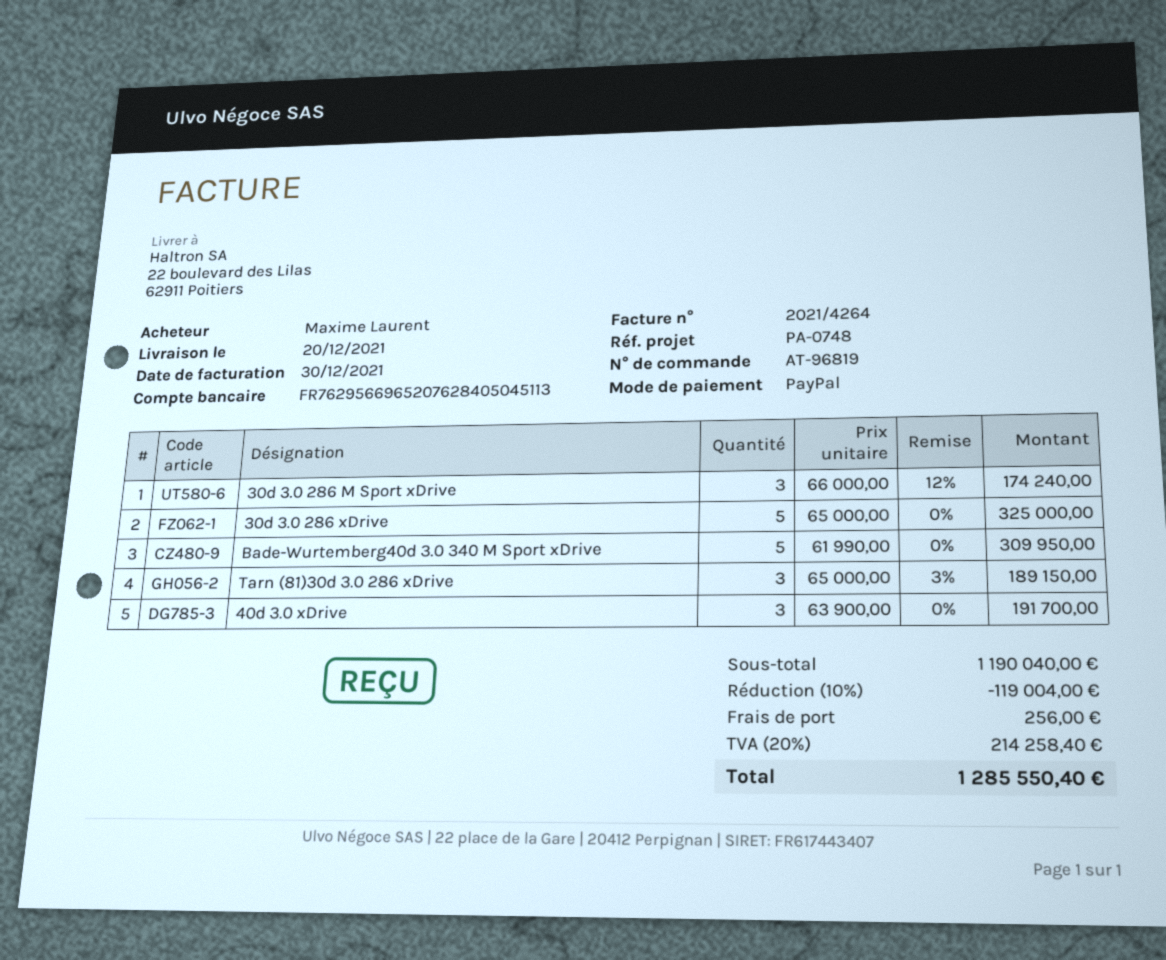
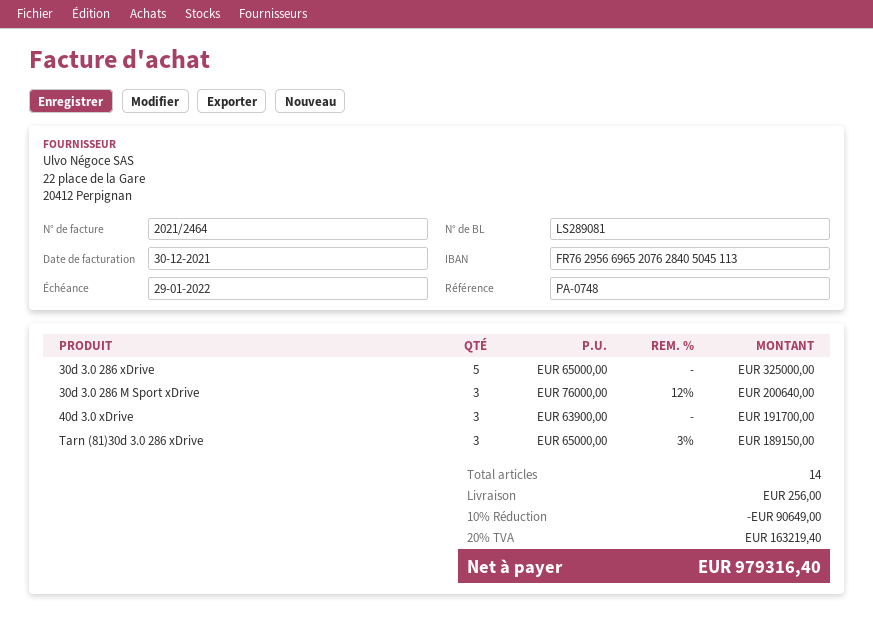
invoice number: 2021/4264 -> 2021/2464
30d 3.0 286 M Sport xDrive: 3 x 66000.00 - 12% = 174240.00 -> 3 x 76000.00 - 12% = 200640.00
Bade-Wurtemberg40d 3.0 340 M Sport xDrive: 5 x 61990.00 = 309950.00 -> none
discount: 10% = 119004.00 -> 10% = 90649.00
tax: 20% = 214258.40 -> 20% = 163219.40
total: 1285550.40 -> 979316.40

